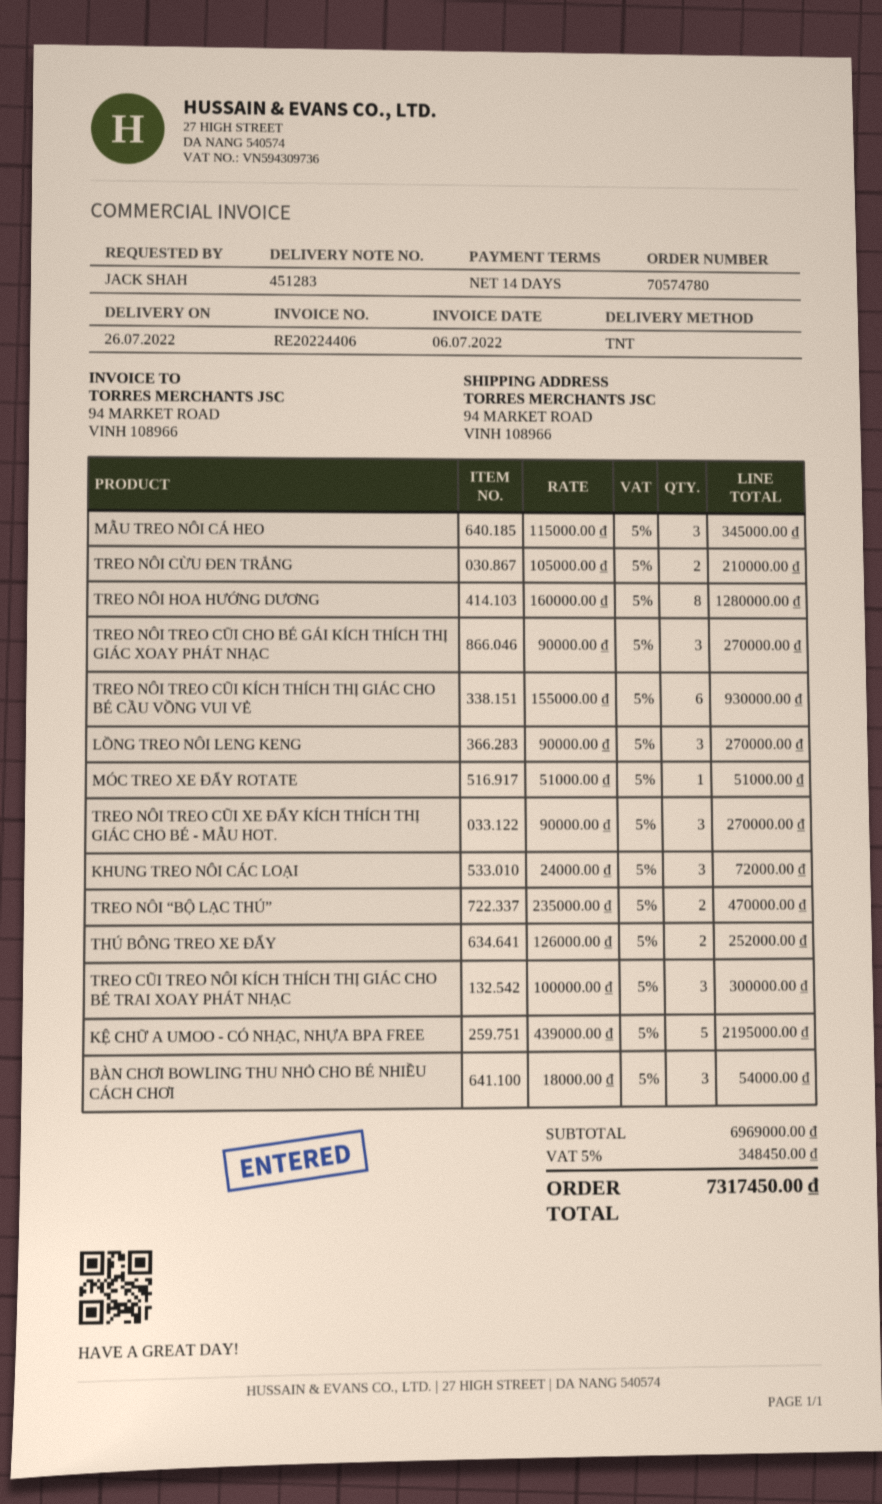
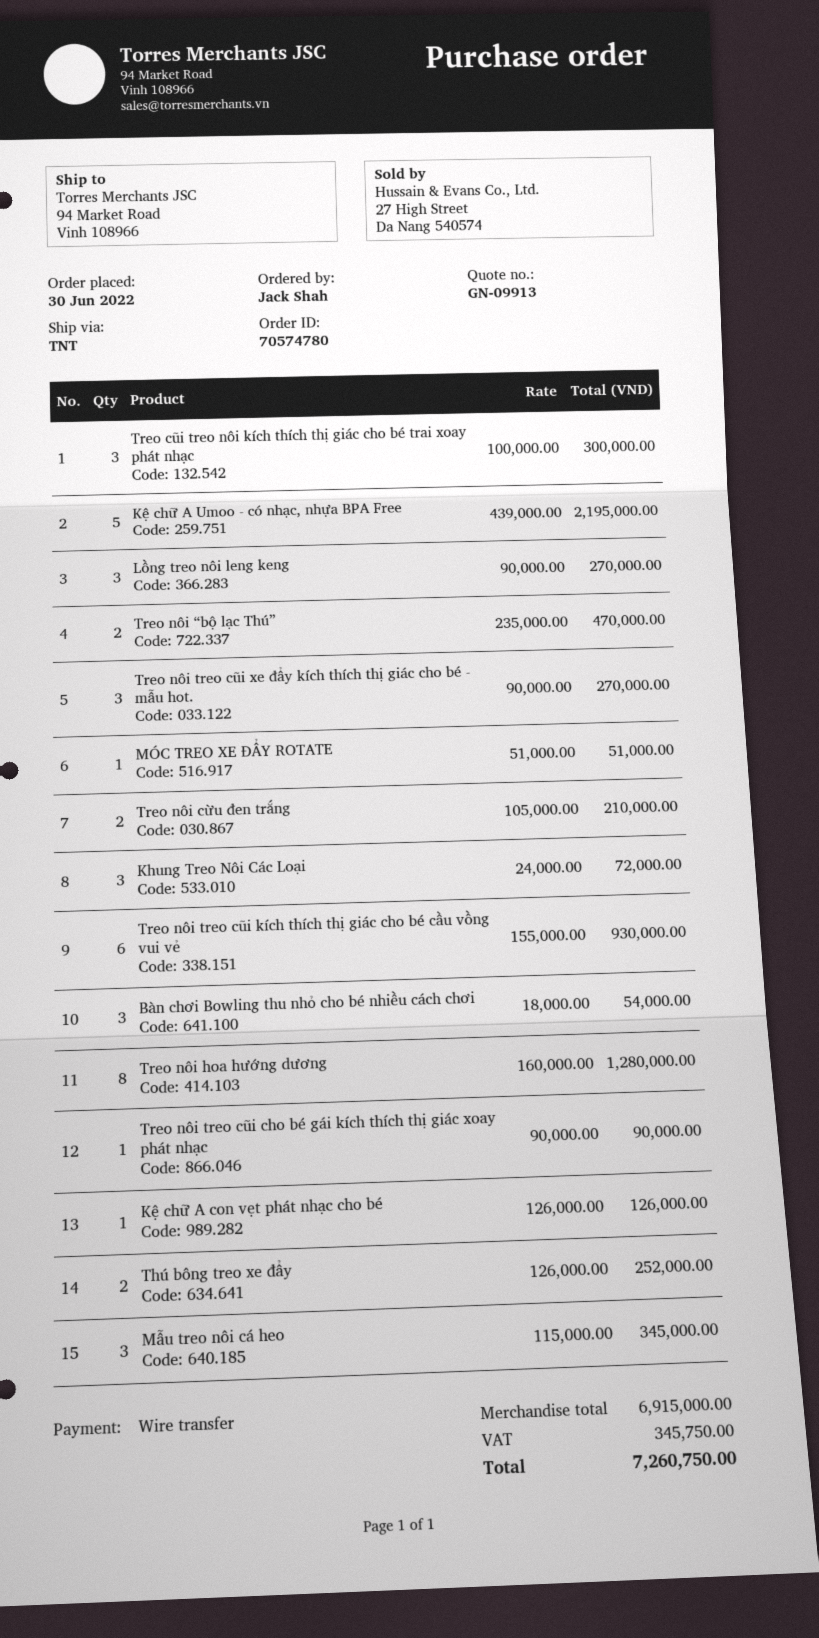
TREO NÔI TREO CŨI CHO BÉ GÁI KÍCH THÍCH THỊ GIÁC XOAY PHÁT NHẠC: 3 x 90000.00 = 270000.00 -> 1 x 90000.00 = 90000.00
Kệ chữ A con vẹt phát nhạc cho bé: none -> 1 x 126000.00 = 126000.00
subtotal: 6969000.00 -> 6915000.00
tax: 348450.00 -> 345750.00
total: 7317450.00 -> 7260750.00

